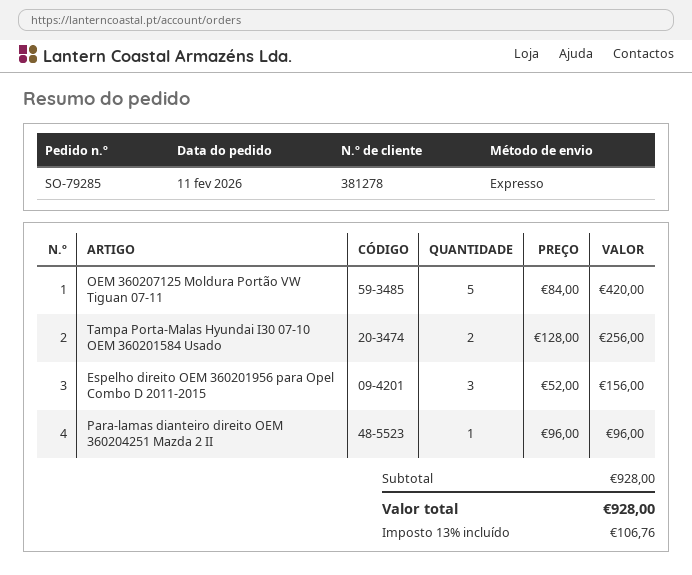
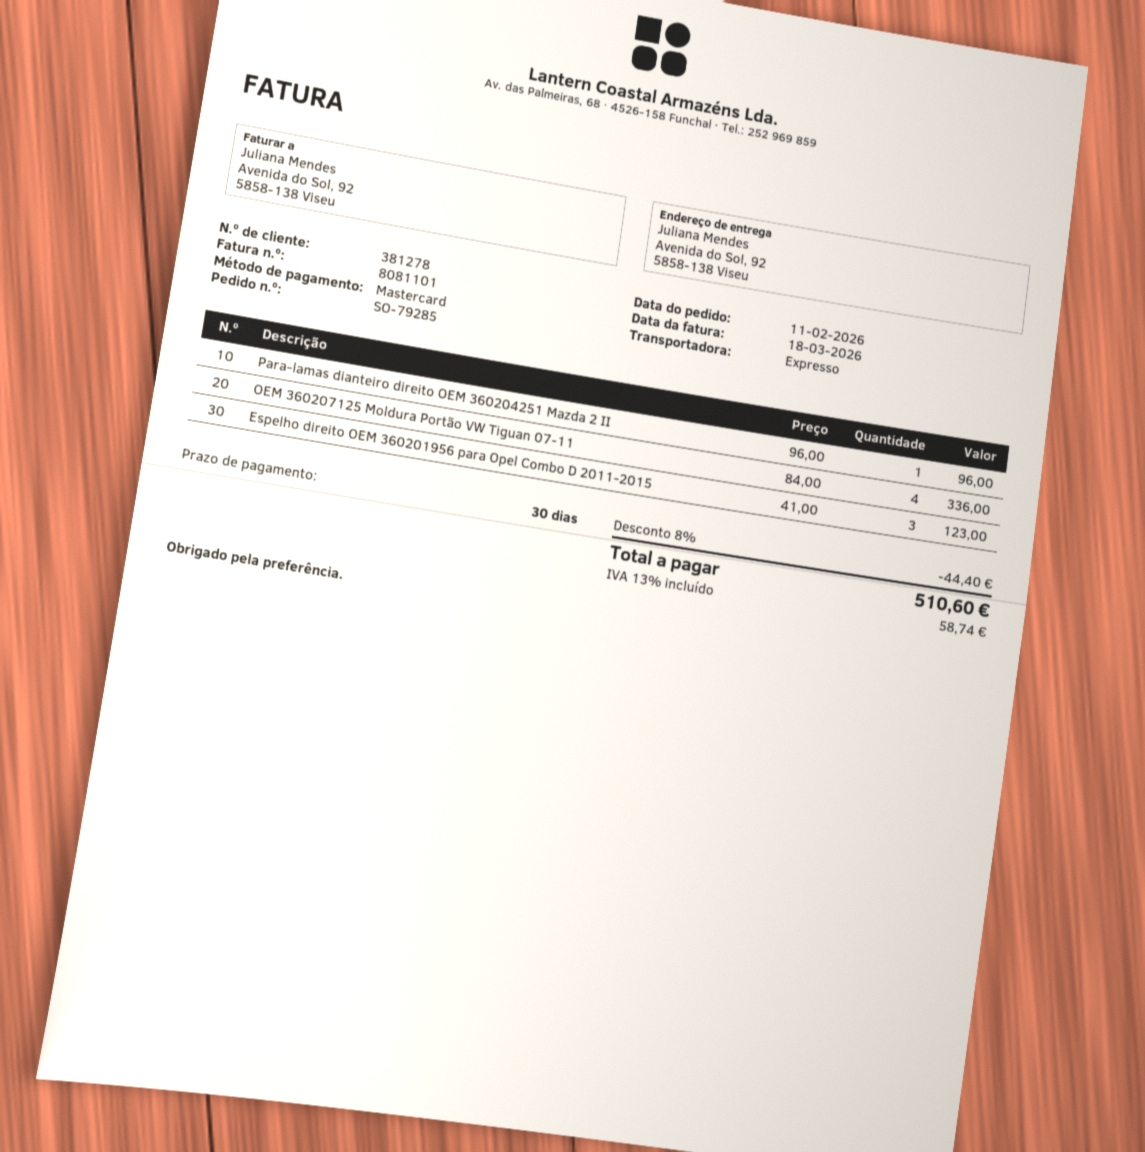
OEM 360207125 Moldura Portão VW Tiguan 07-11: 5 x 84.00 = 420.00 -> 4 x 84.00 = 336.00
Tampa Porta-Malas Hyundai I30 07-10 OEM 360201584 Usado: 2 x 128.00 = 256.00 -> none
Espelho direito OEM 360201956 para Opel Combo D 2011-2015: 3 x 52.00 = 156.00 -> 3 x 41.00 = 123.00
discount: none -> 8% = 44.40
tax: 13% = 106.76 -> 13% = 58.74
total: 928.00 -> 510.60

